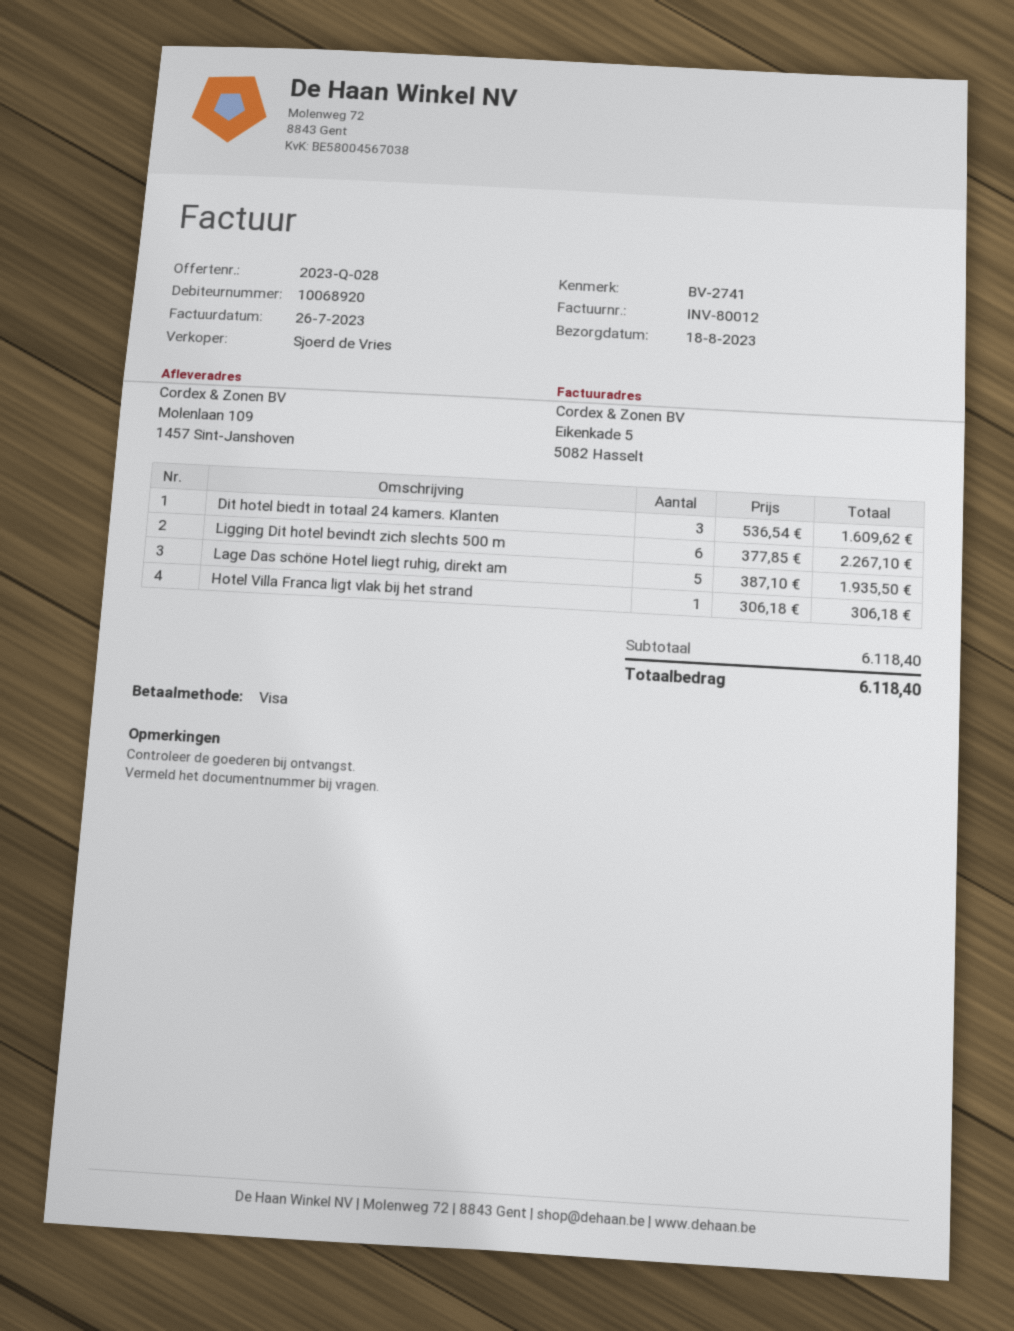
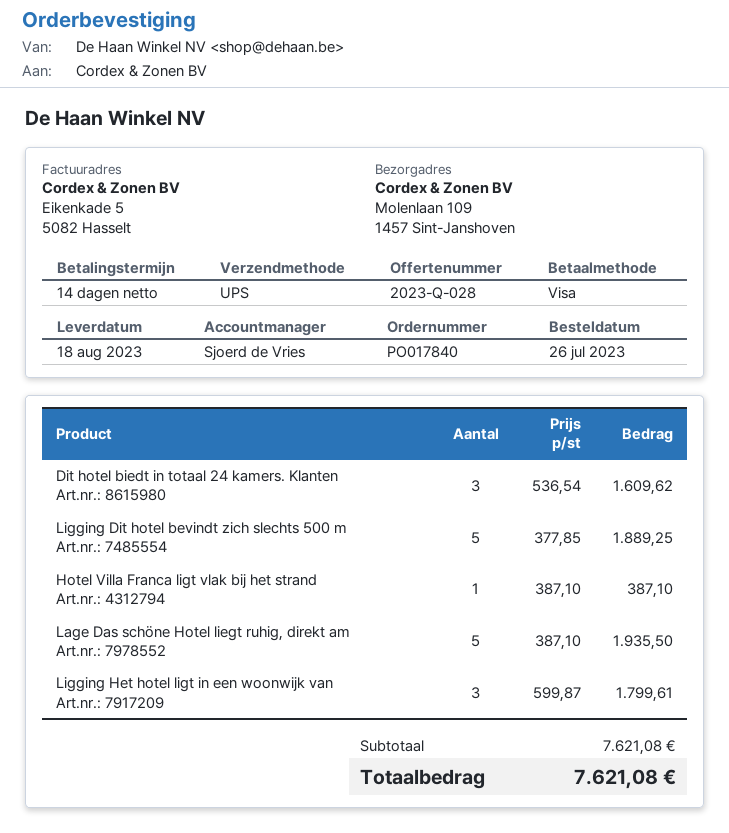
Ligging Dit hotel bevindt zich slechts 500 m: 6 x 377.85 = 2267.10 -> 5 x 377.85 = 1889.25
Hotel Villa Franca ligt vlak bij het strand: 1 x 306.18 = 306.18 -> 1 x 387.10 = 387.10
Ligging Het hotel ligt in een woonwijk van: none -> 3 x 599.87 = 1799.61
subtotal: 6118.40 -> 7621.08
total: 6118.40 -> 7621.08

